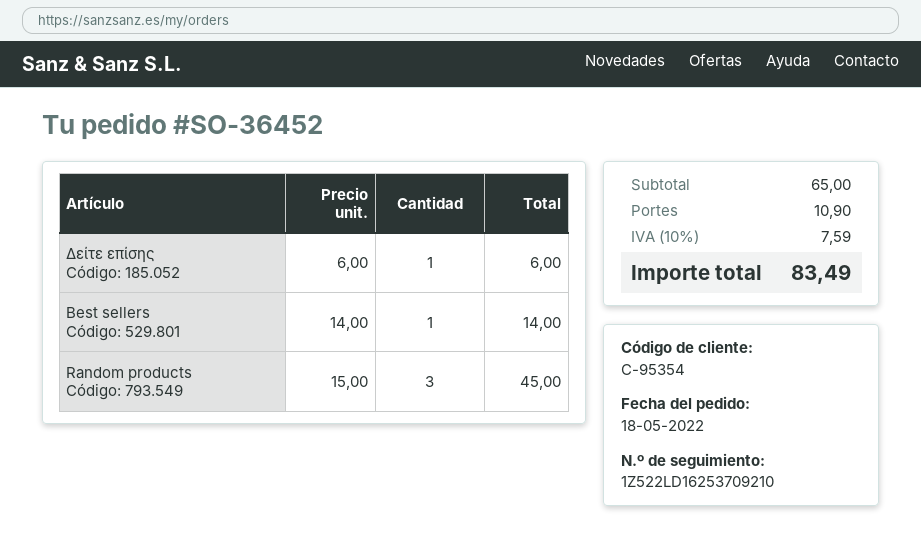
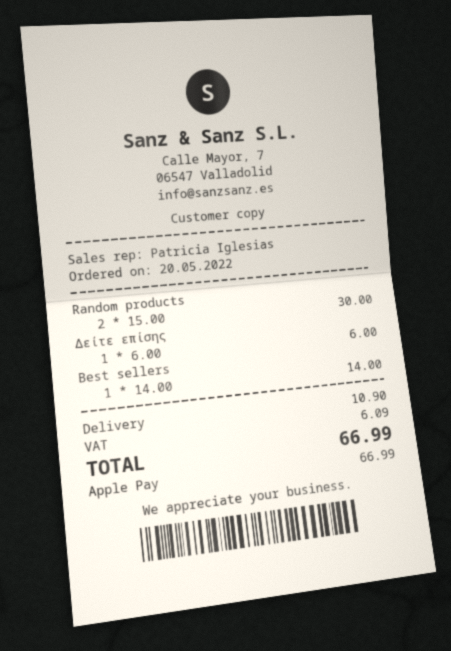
order date: 2022-05-18 -> 2022-05-20
Random products: 3 x 15.00 = 45.00 -> 2 x 15.00 = 30.00
tax: 7.59 -> 6.09
total: 83.49 -> 66.99

